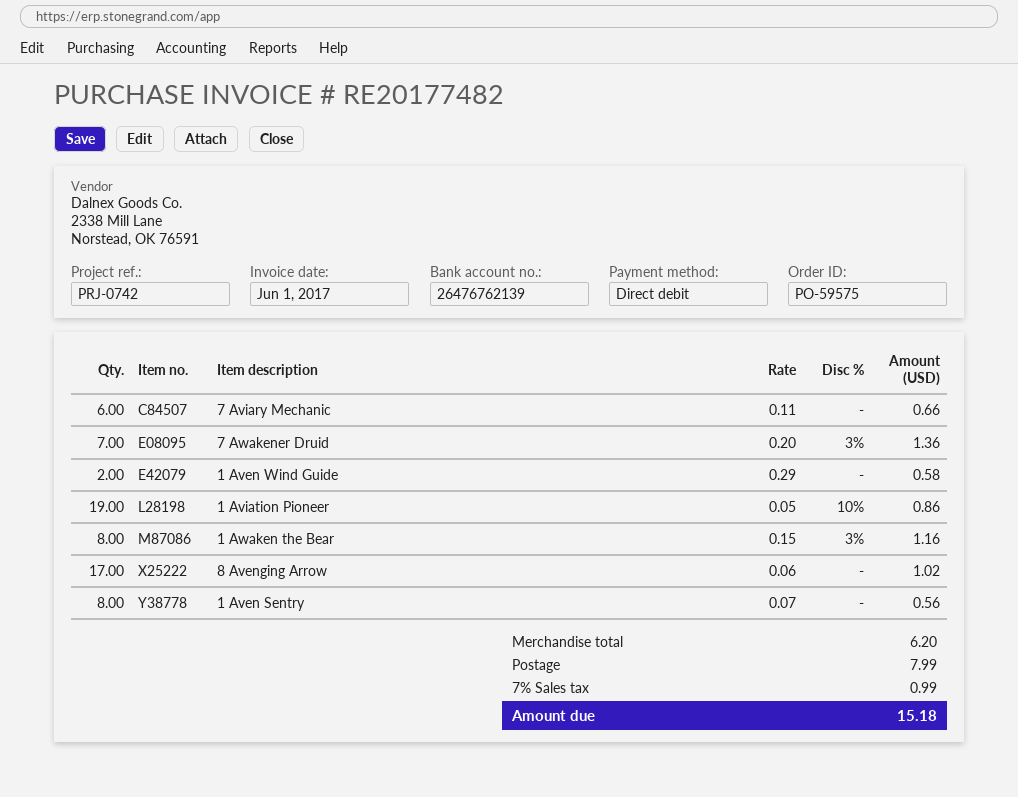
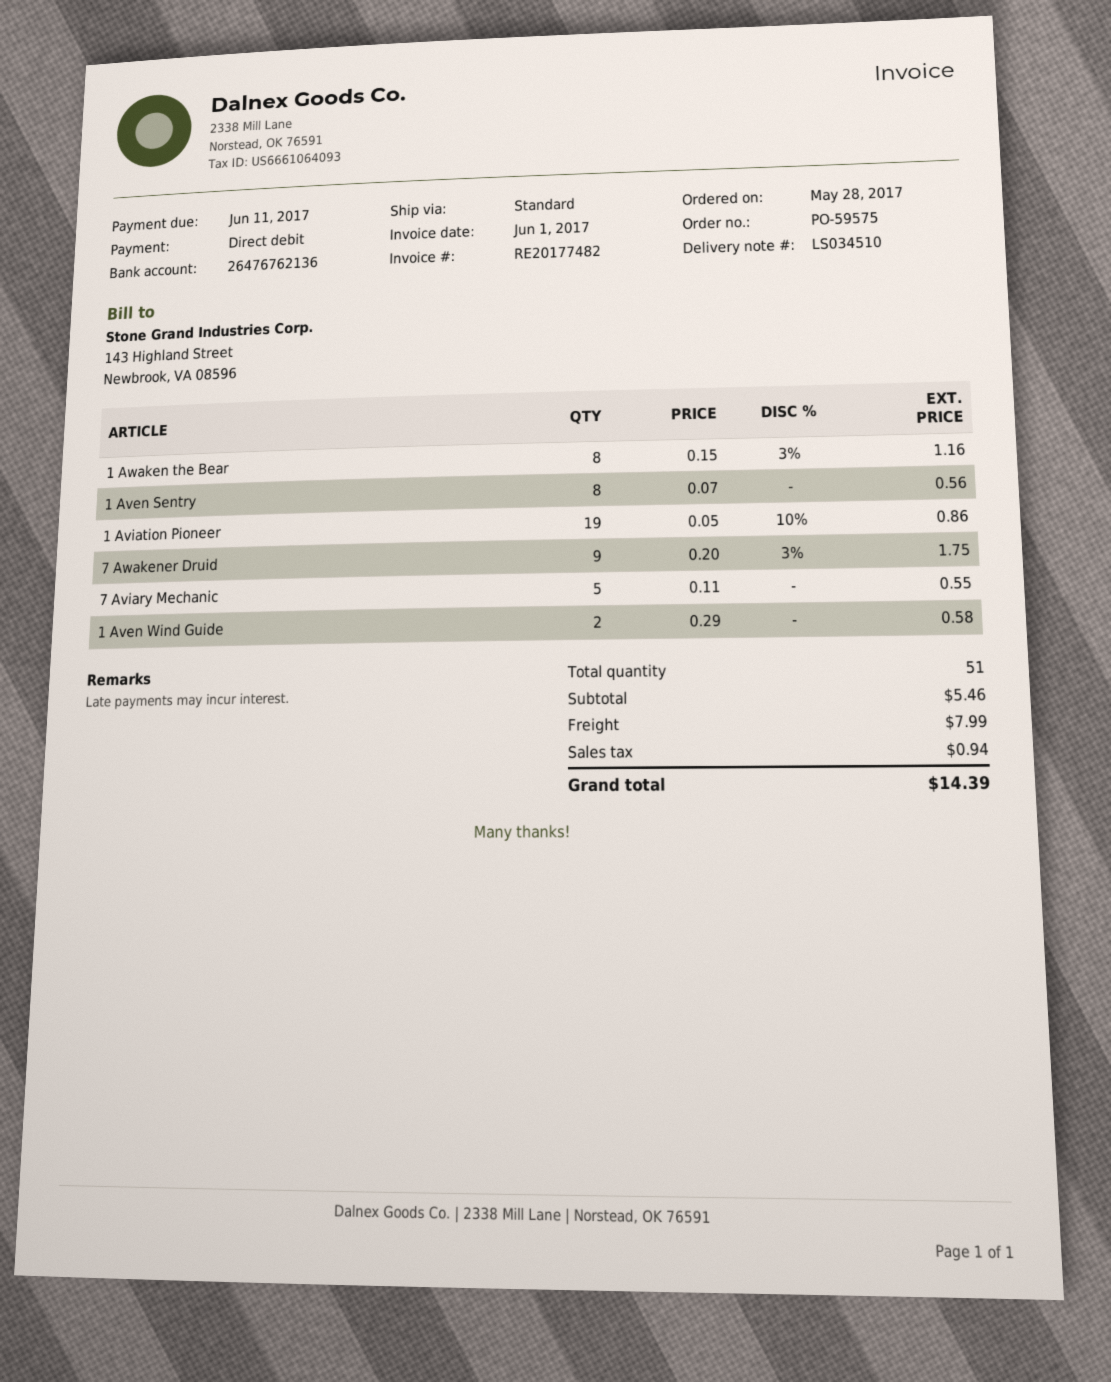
bank account: 26476762139 -> 26476762136
7 Aviary Mechanic: 6 x 0.11 = 0.66 -> 5 x 0.11 = 0.55
7 Awakener Druid: 7 x 0.20 - 3% = 1.36 -> 9 x 0.20 - 3% = 1.75
8 Avenging Arrow: 17 x 0.06 = 1.02 -> none
subtotal: 6.20 -> 5.46
tax: 0.99 -> 0.94
total: 15.18 -> 14.39

